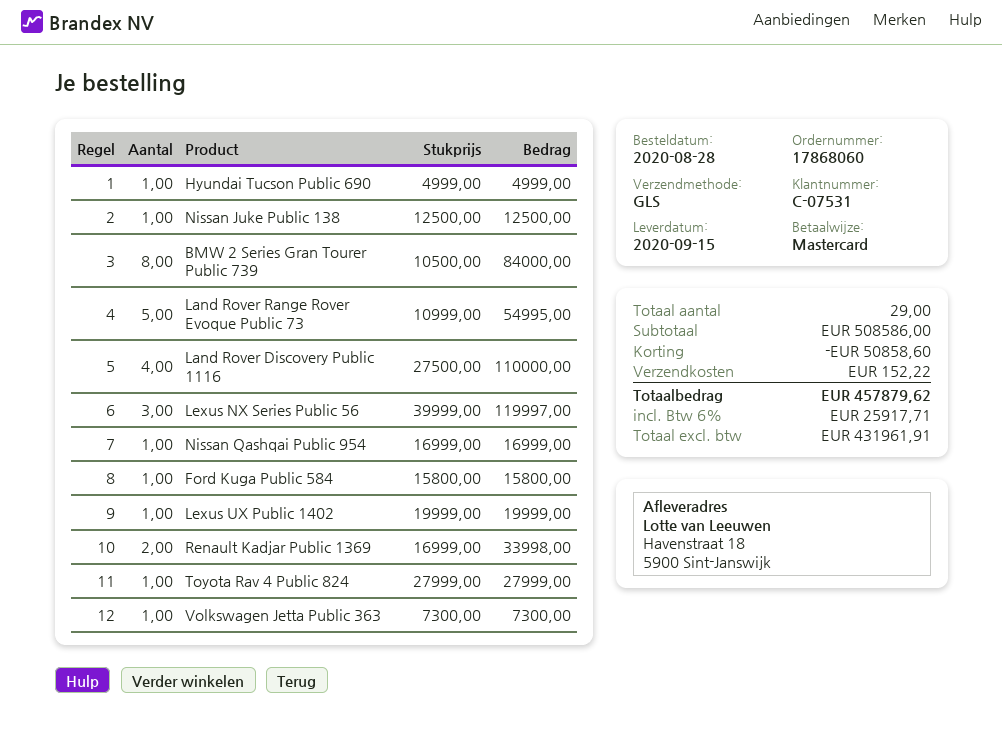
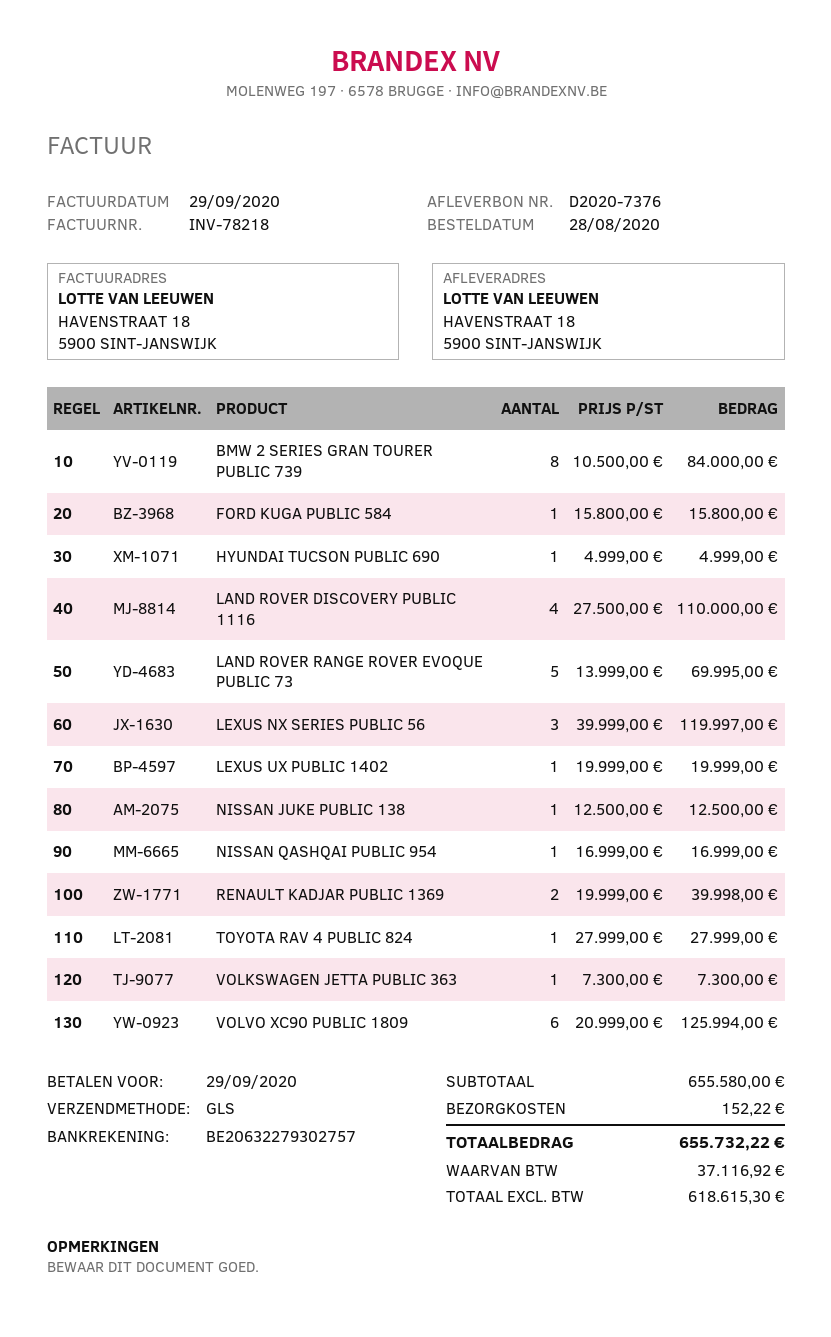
Land Rover Range Rover Evoque Public 73: 5 x 10999.00 = 54995.00 -> 5 x 13999.00 = 69995.00
Renault Kadjar Public 1369: 2 x 16999.00 = 33998.00 -> 2 x 19999.00 = 39998.00
VOLVO XC90 PUBLIC 1809: none -> 6 x 20999.00 = 125994.00
subtotal: 508586.00 -> 655580.00
discount: 50858.60 -> none
net: 431961.91 -> 618615.30
tax: 25917.71 -> 37116.92
total: 457879.62 -> 655732.22

